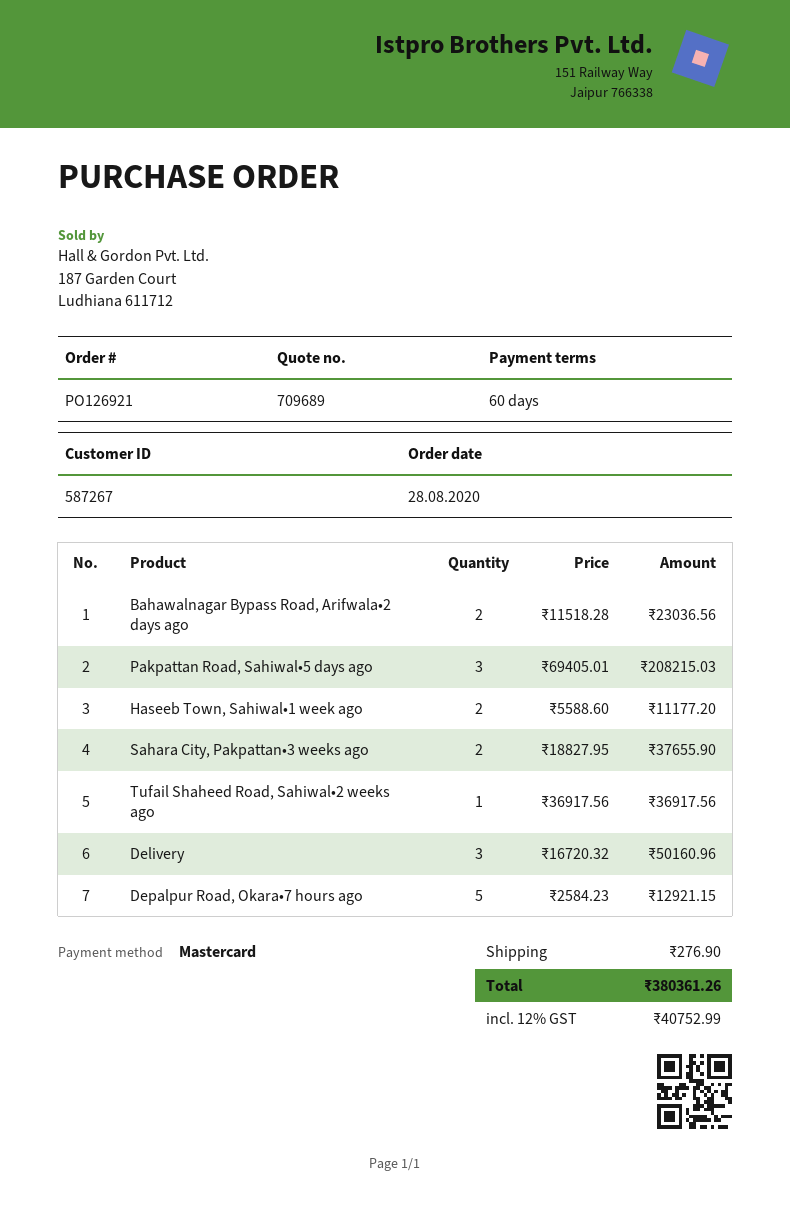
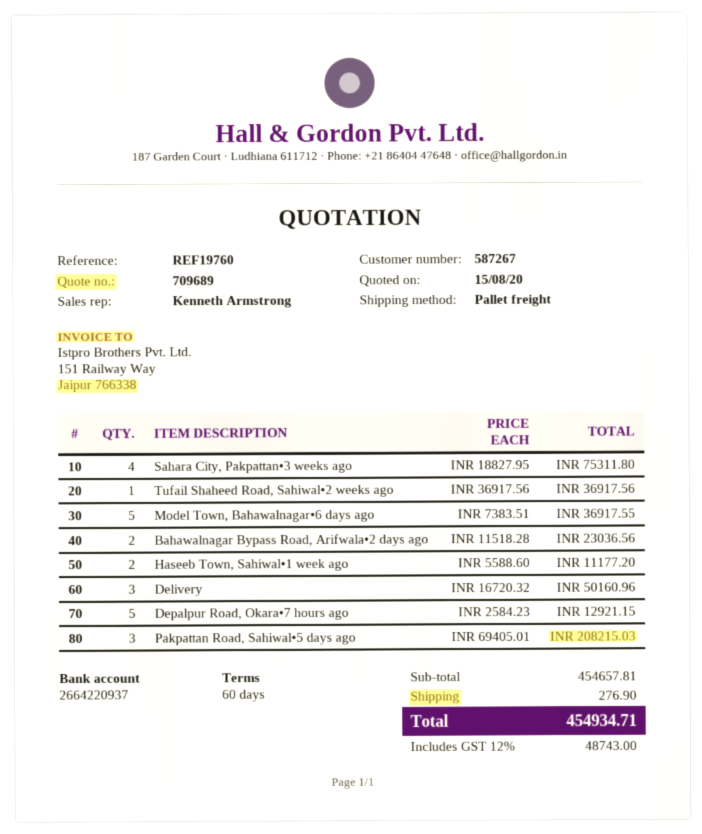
Sahara City, Pakpattan•3 weeks ago: 2 x 18827.95 = 37655.90 -> 4 x 18827.95 = 75311.80
Model Town, Bahawalnagar•6 days ago: none -> 5 x 7383.51 = 36917.55
tax: 12% = 40752.99 -> 12% = 48743.00
total: 380361.26 -> 454934.71

